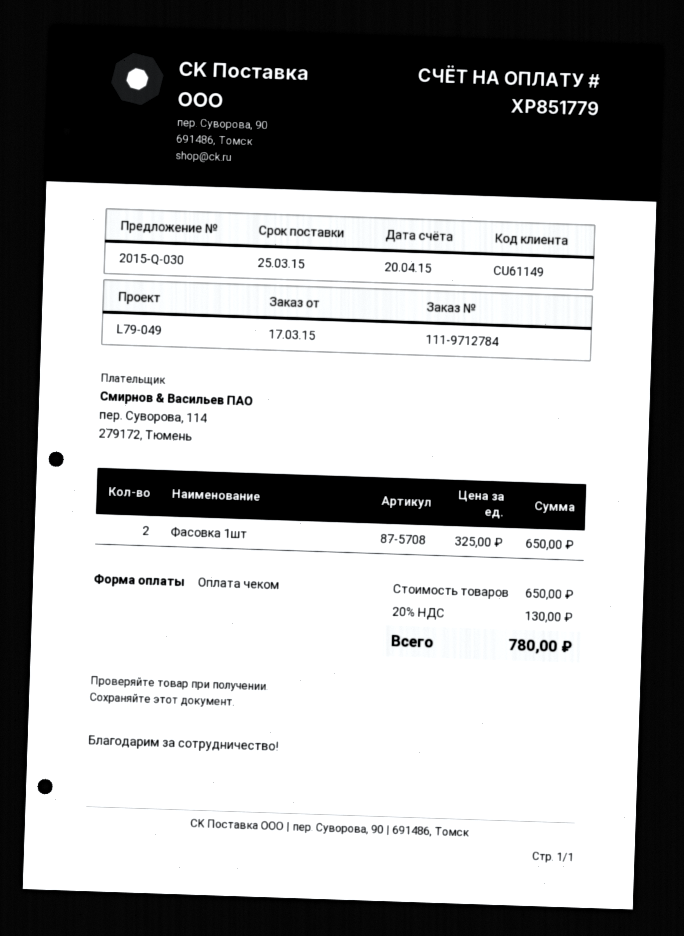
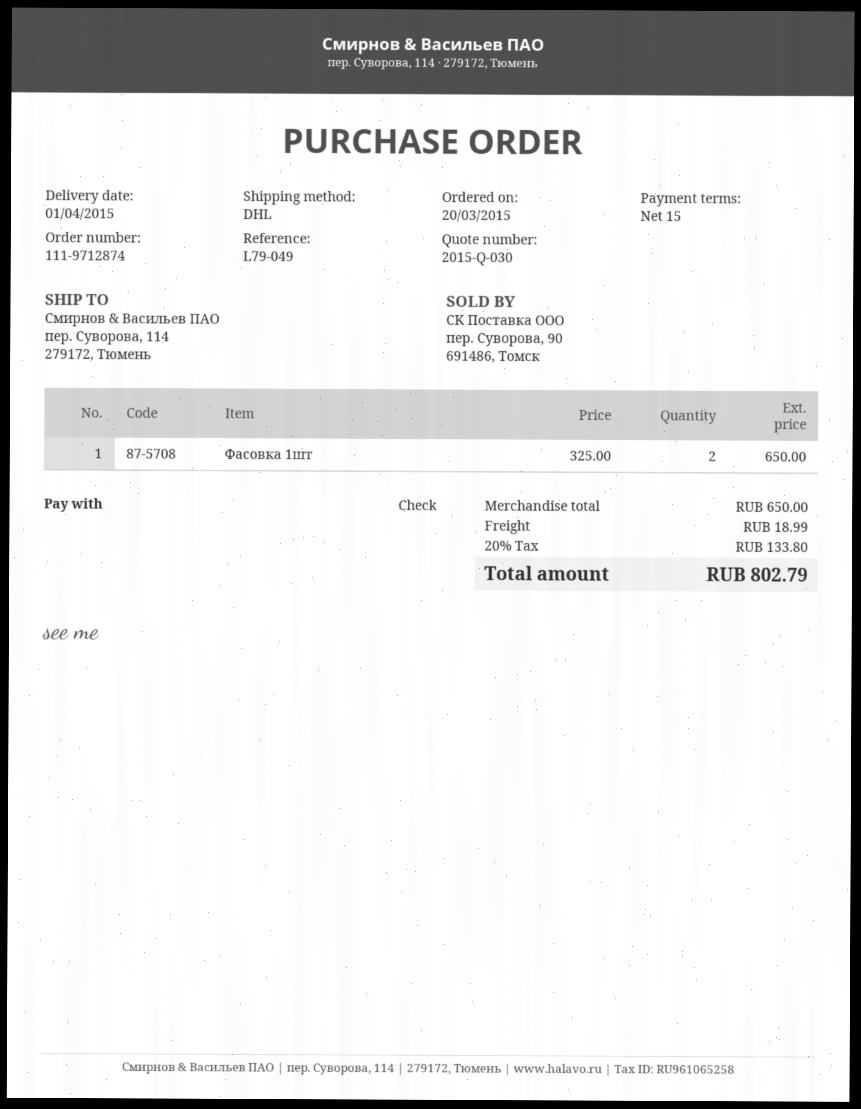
order number: 111-9712784 -> 111-9712874
order date: 2015-03-17 -> 2015-03-20
delivery date: 2015-03-25 -> 2015-04-01
shipping: none -> 18.99
tax: 20% = 130.00 -> 20% = 133.80
total: 780.00 -> 802.79

